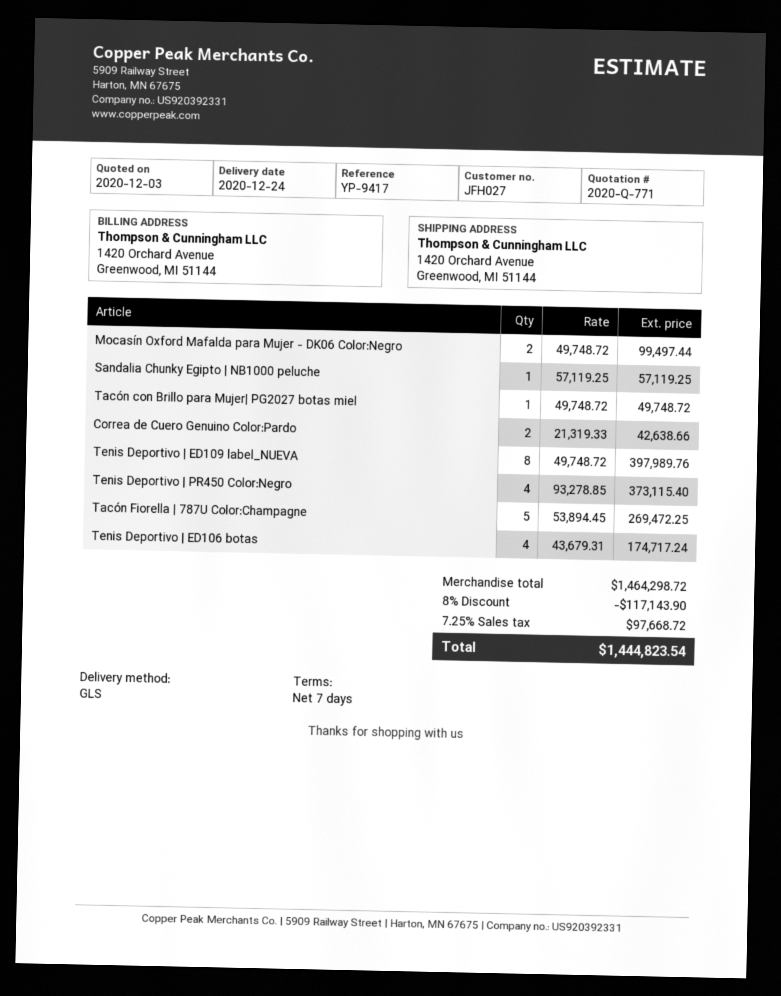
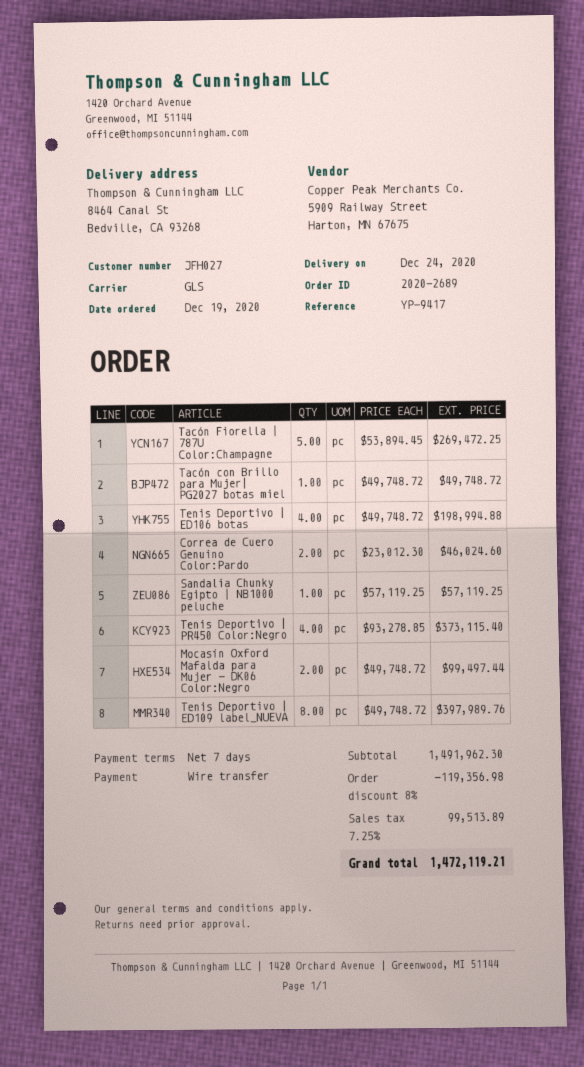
ship to: 1420 Orchard Avenue, Greenwood, MI 51144 -> 8464 Canal St, Bedville, CA 93268
Correa de Cuero Genuino Color:Pardo: 2 x 21319.33 = 42638.66 -> 2 x 23012.30 = 46024.60
Tenis Deportivo | ED106 botas: 4 x 43679.31 = 174717.24 -> 4 x 49748.72 = 198994.88
subtotal: 1464298.72 -> 1491962.30
discount: 8% = 117143.90 -> 8% = 119356.98
tax: 7.25% = 97668.72 -> 7.25% = 99513.89
total: 1444823.54 -> 1472119.21

